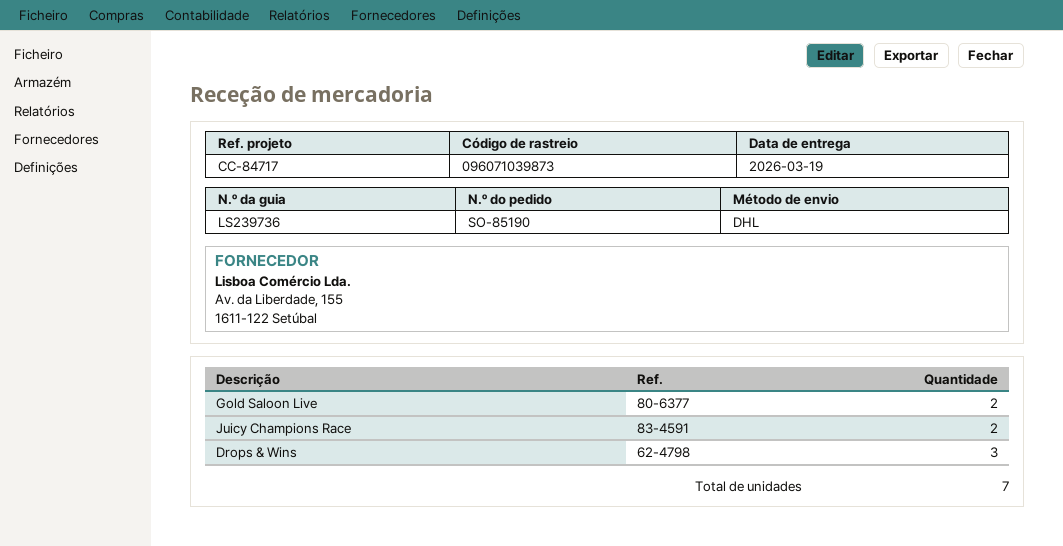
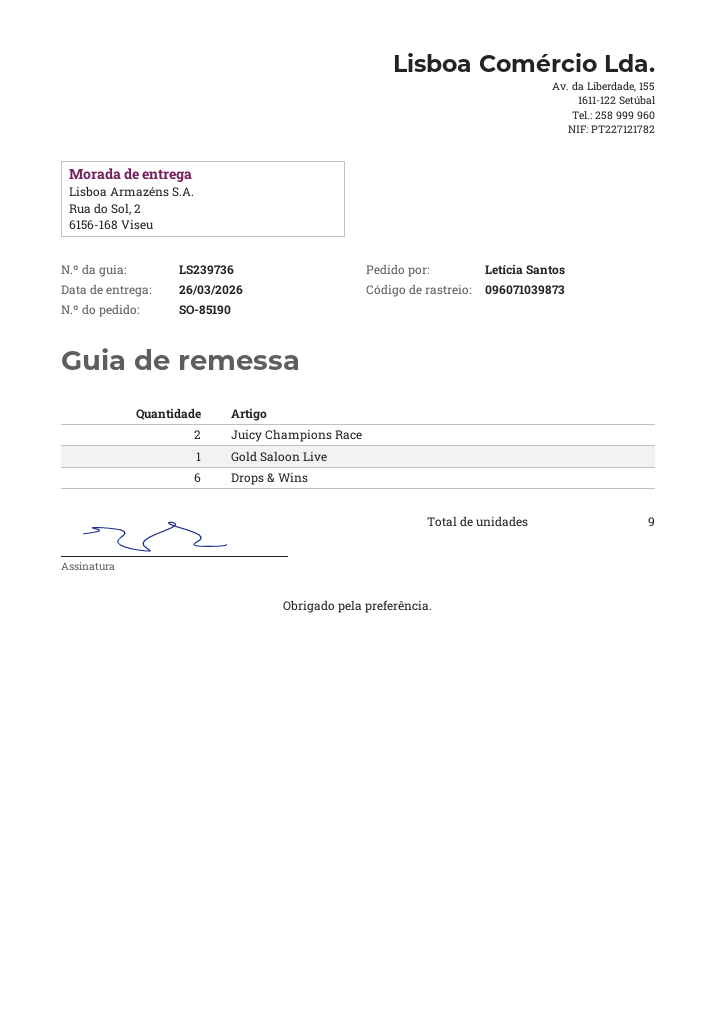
delivery date: 2026-03-19 -> 2026-03-26
Gold Saloon Live: 2 -> 1
Drops & Wins: 3 -> 6
total quantity: 7 -> 9

